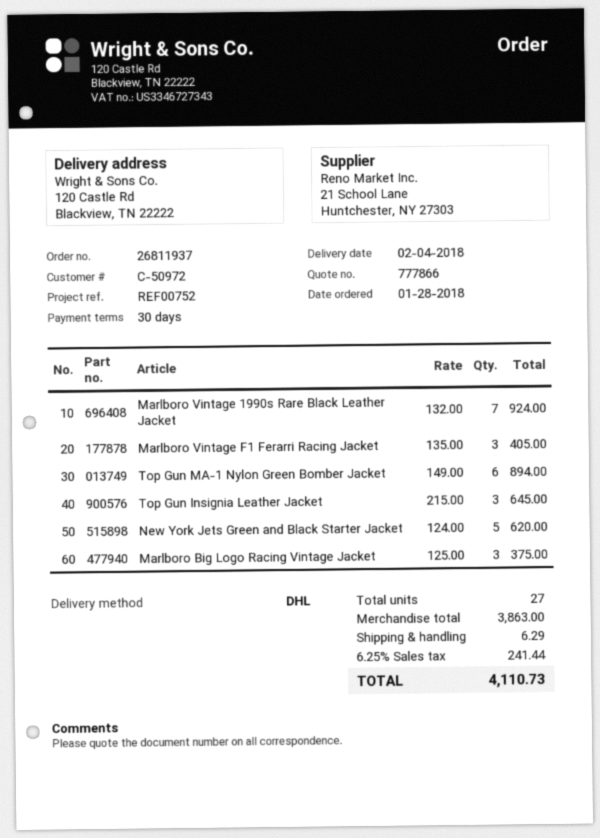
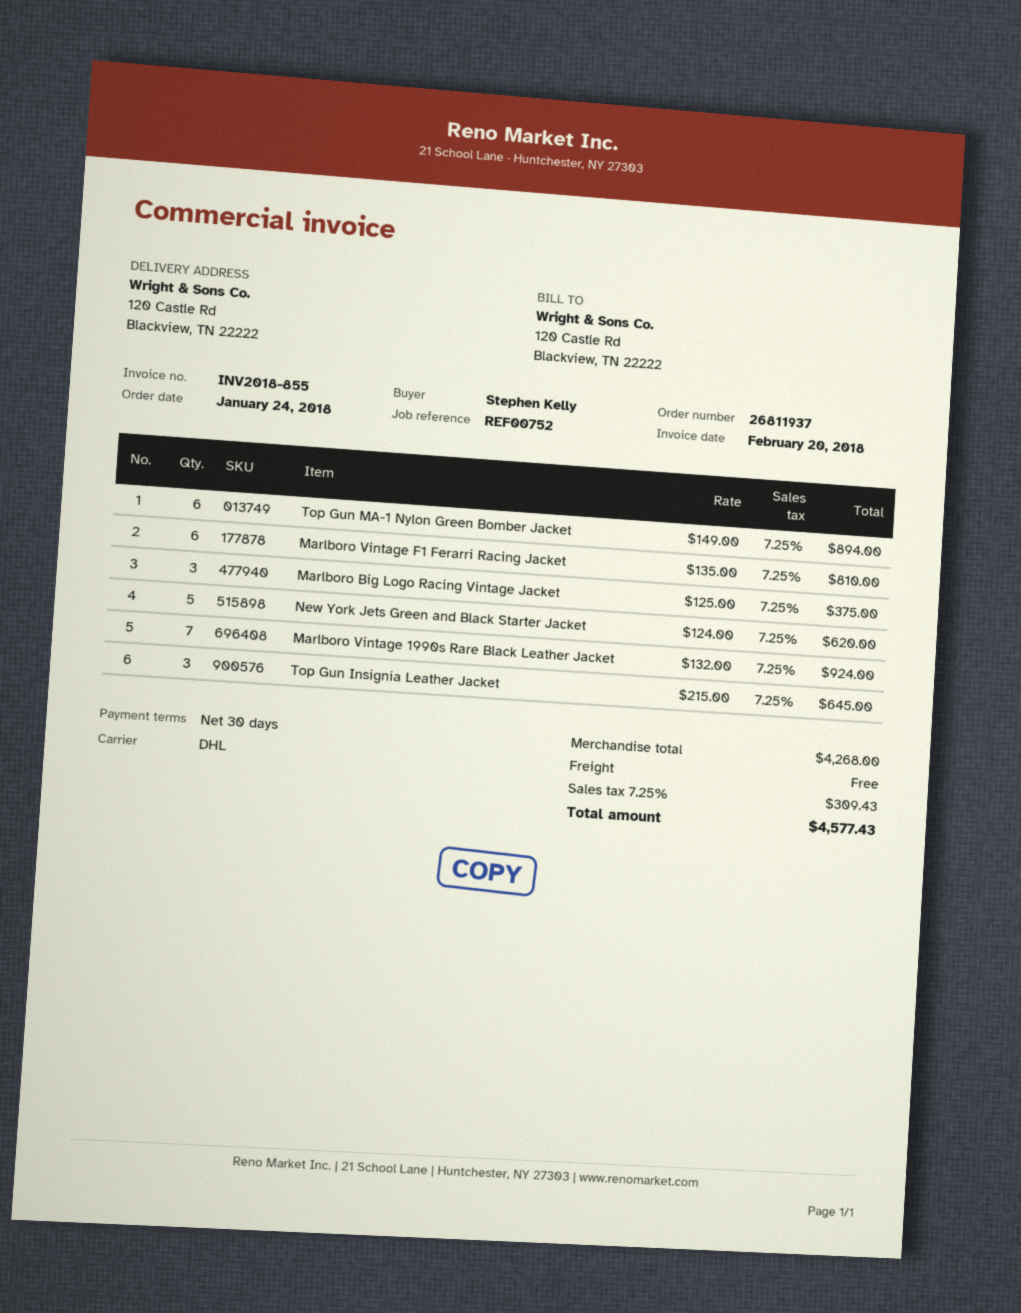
order date: 2018-01-28 -> 2018-01-24
Marlboro Vintage F1 Ferarri Racing Jacket: 3 x 135.00 = 405.00 -> 6 x 135.00 = 810.00
subtotal: 3863.00 -> 4268.00
shipping: 6.29 -> 0.00
tax: 6.25% = 241.44 -> 7.25% = 309.43
total: 4110.73 -> 4577.43

